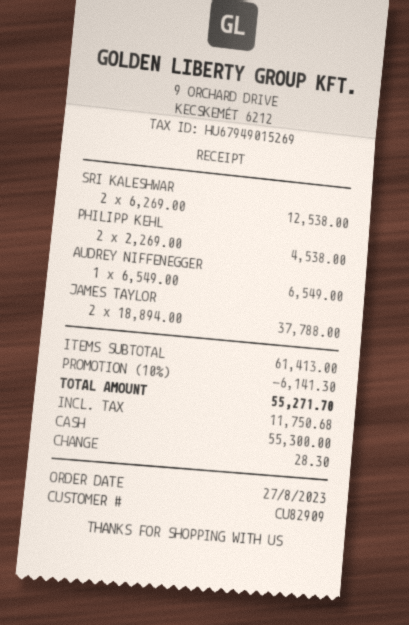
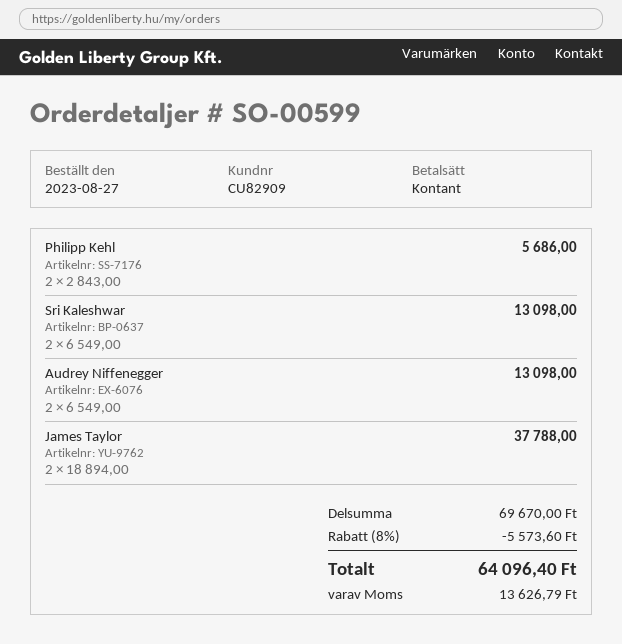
SRI KALESHWAR: 2 x 6269.00 = 12538.00 -> 2 x 6549.00 = 13098.00
PHILIPP KEHL: 2 x 2269.00 = 4538.00 -> 2 x 2843.00 = 5686.00
AUDREY NIFFENEGGER: 1 x 6549.00 = 6549.00 -> 2 x 6549.00 = 13098.00
subtotal: 61413.00 -> 69670.00
discount: 10% = 6141.30 -> 8% = 5573.60
tax: 11750.68 -> 13626.79
total: 55271.70 -> 64096.40

